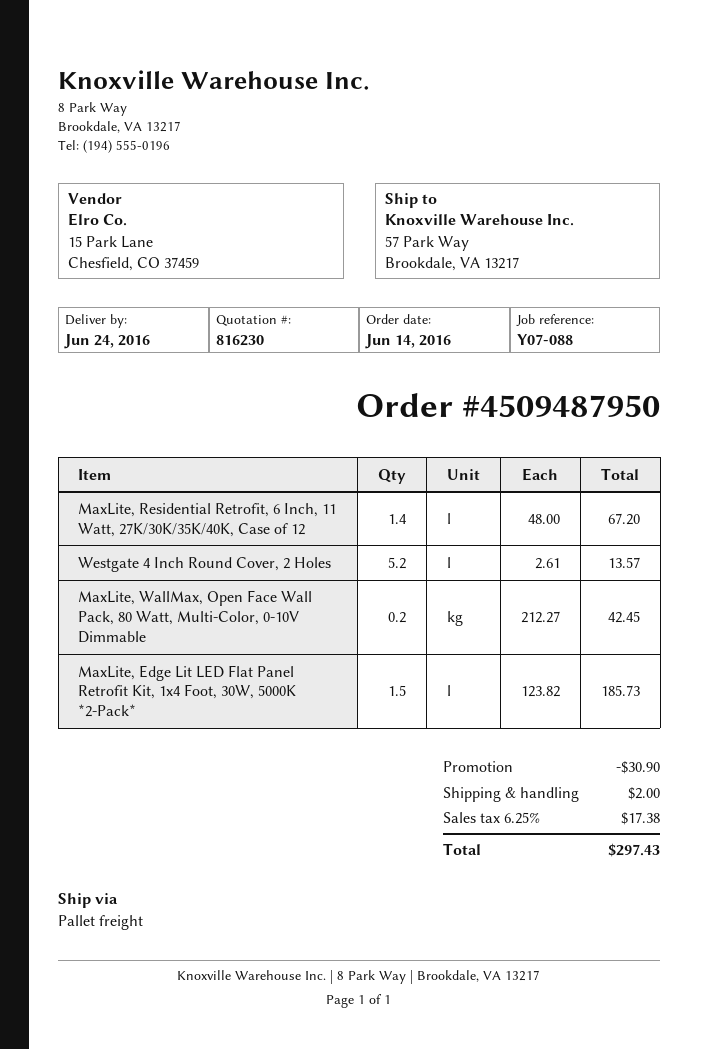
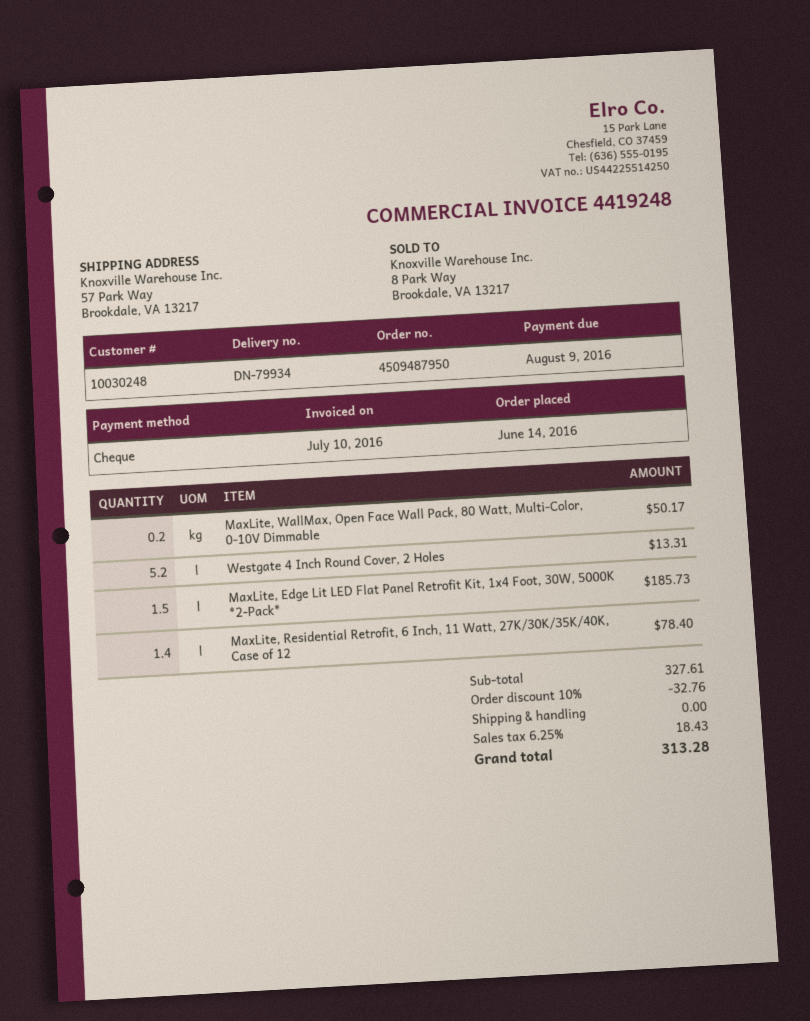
MaxLite, Residential Retrofit, 6 Inch, 11 Watt, 27K/30K/35K/40K, Case of 12: 1.4 for 67.20 -> 1.4 for 78.40
Westgate 4 Inch Round Cover, 2 Holes: 5.2 for 13.57 -> 5.2 for 13.31
MaxLite, WallMax, Open Face Wall Pack, 80 Watt, Multi-Color, 0-10V Dimmable: 0.2 for 42.45 -> 0.2 for 50.17
discount: 30.90 -> 32.76
shipping: 2.00 -> 0.00
tax: 6.25% = 17.38 -> 6.25% = 18.43
total: 297.43 -> 313.28

